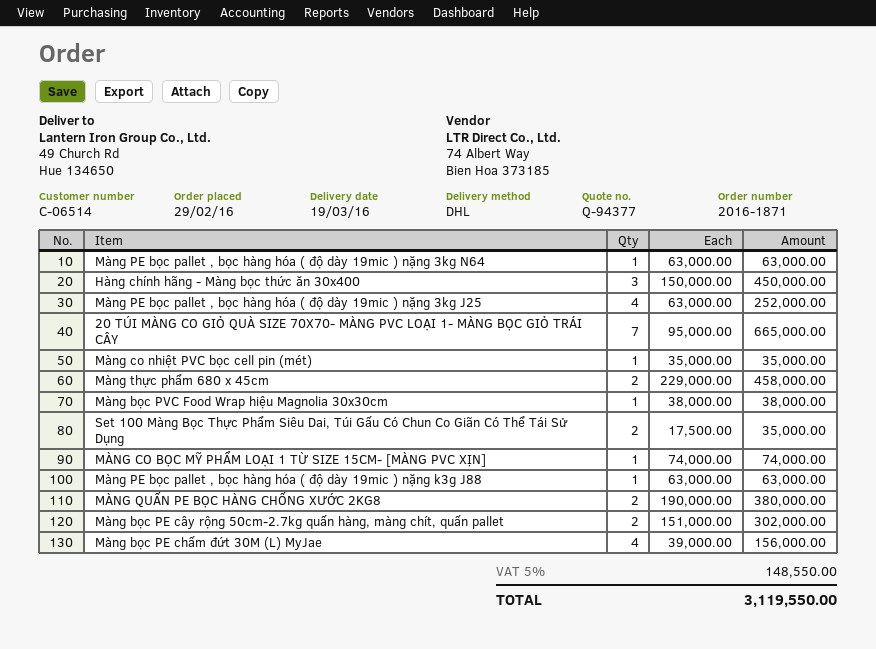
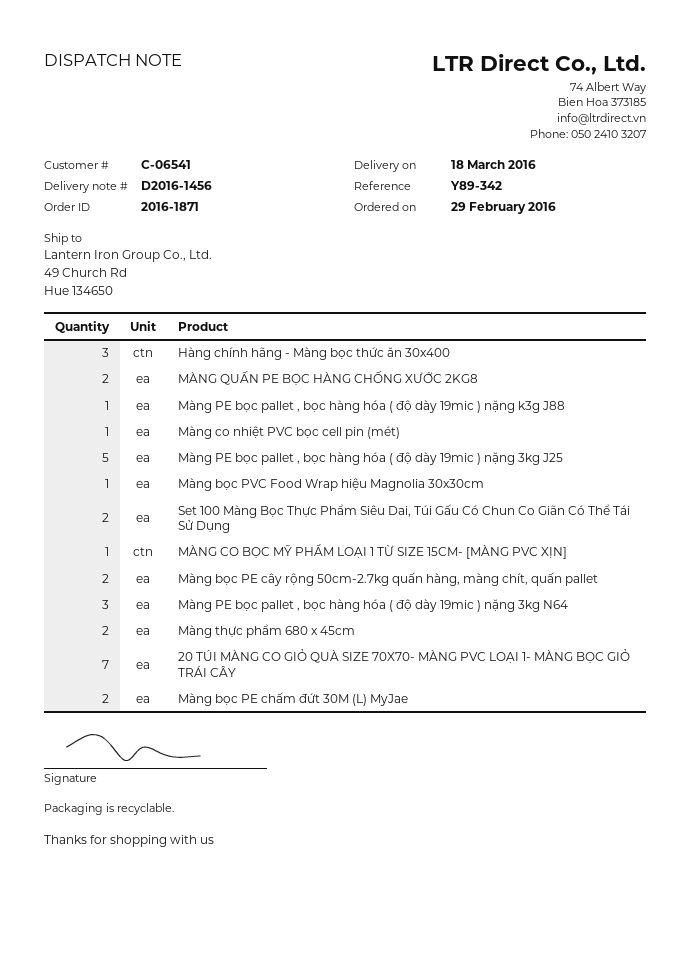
delivery date: 2016-03-19 -> 2016-03-18
customer number: C-06514 -> C-06541
Màng PE bọc pallet , bọc hàng hóa ( độ dày 19mic ) nặng 3kg N64: 1 -> 3
Màng PE bọc pallet , bọc hàng hóa ( độ dày 19mic ) nặng 3kg J25: 4 -> 5
Màng bọc PE chấm đứt 30M (L) MyJae: 4 -> 2

